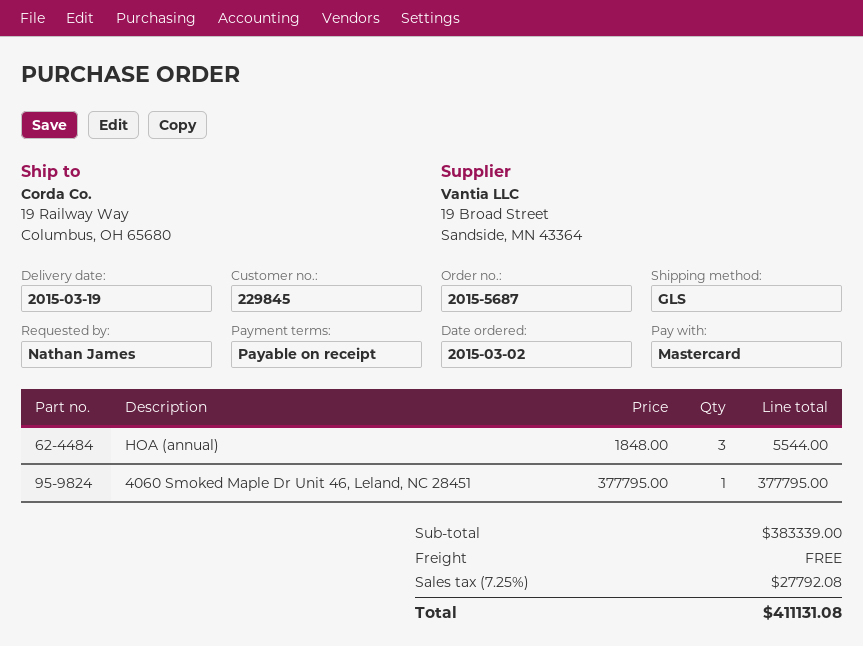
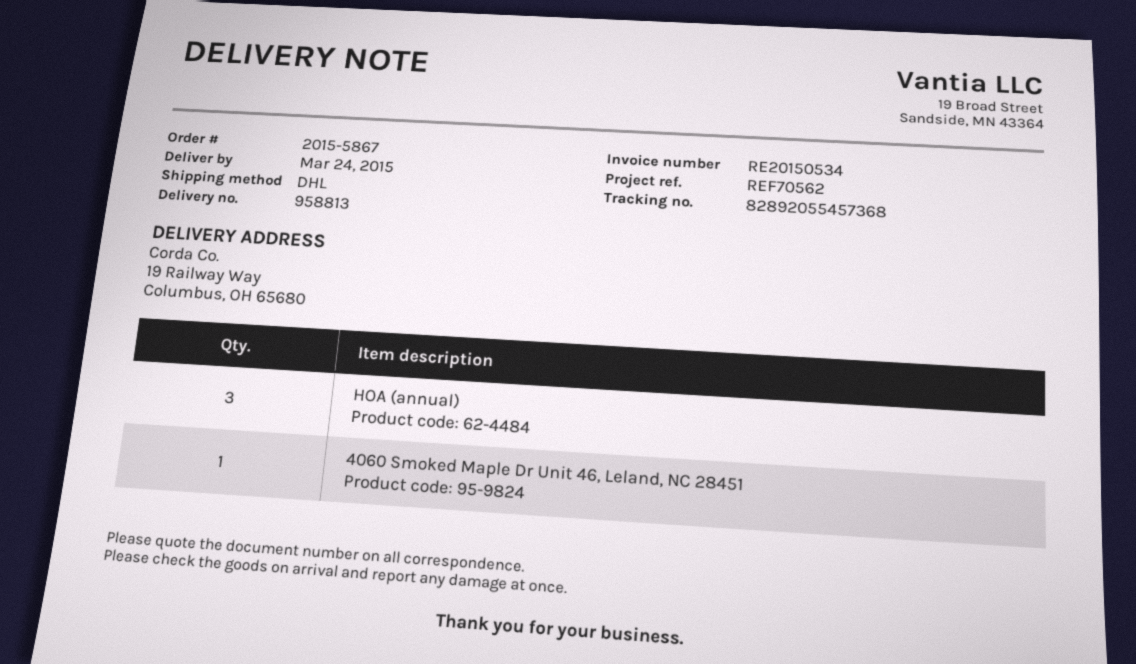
order number: 2015-5687 -> 2015-5867
delivery date: 2015-03-19 -> 2015-03-24
shipping method: GLS -> DHL

